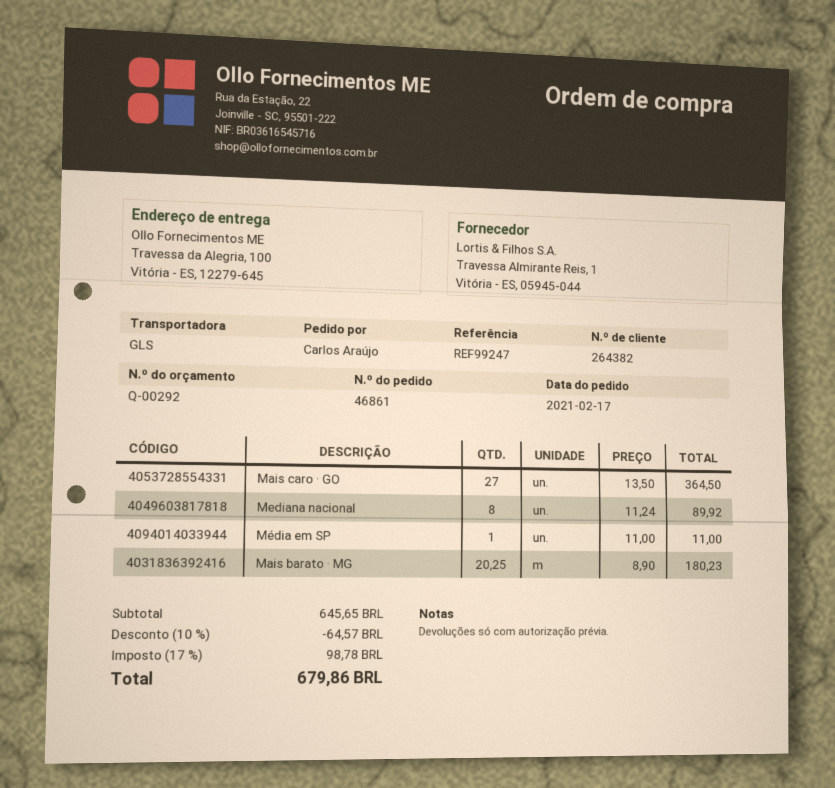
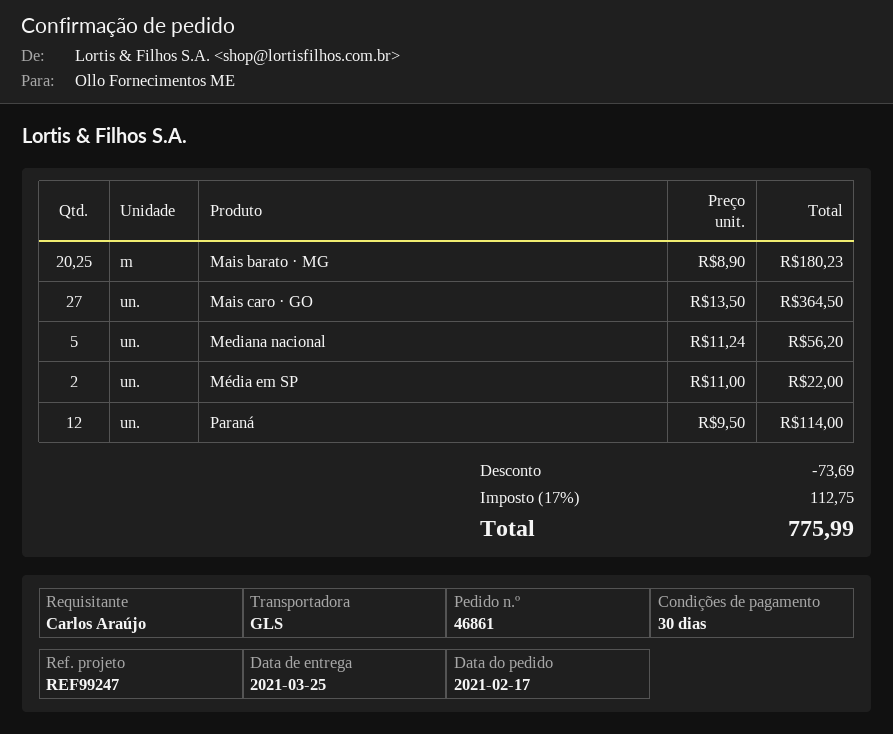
Mediana nacional: 8 x 11.24 = 89.92 -> 5 x 11.24 = 56.20
Média em SP: 1 x 11.00 = 11.00 -> 2 x 11.00 = 22.00
Paraná: none -> 12 x 9.50 = 114.00
discount: 64.57 -> 73.69
tax: 17% = 98.78 -> 17% = 112.75
total: 679.86 -> 775.99

